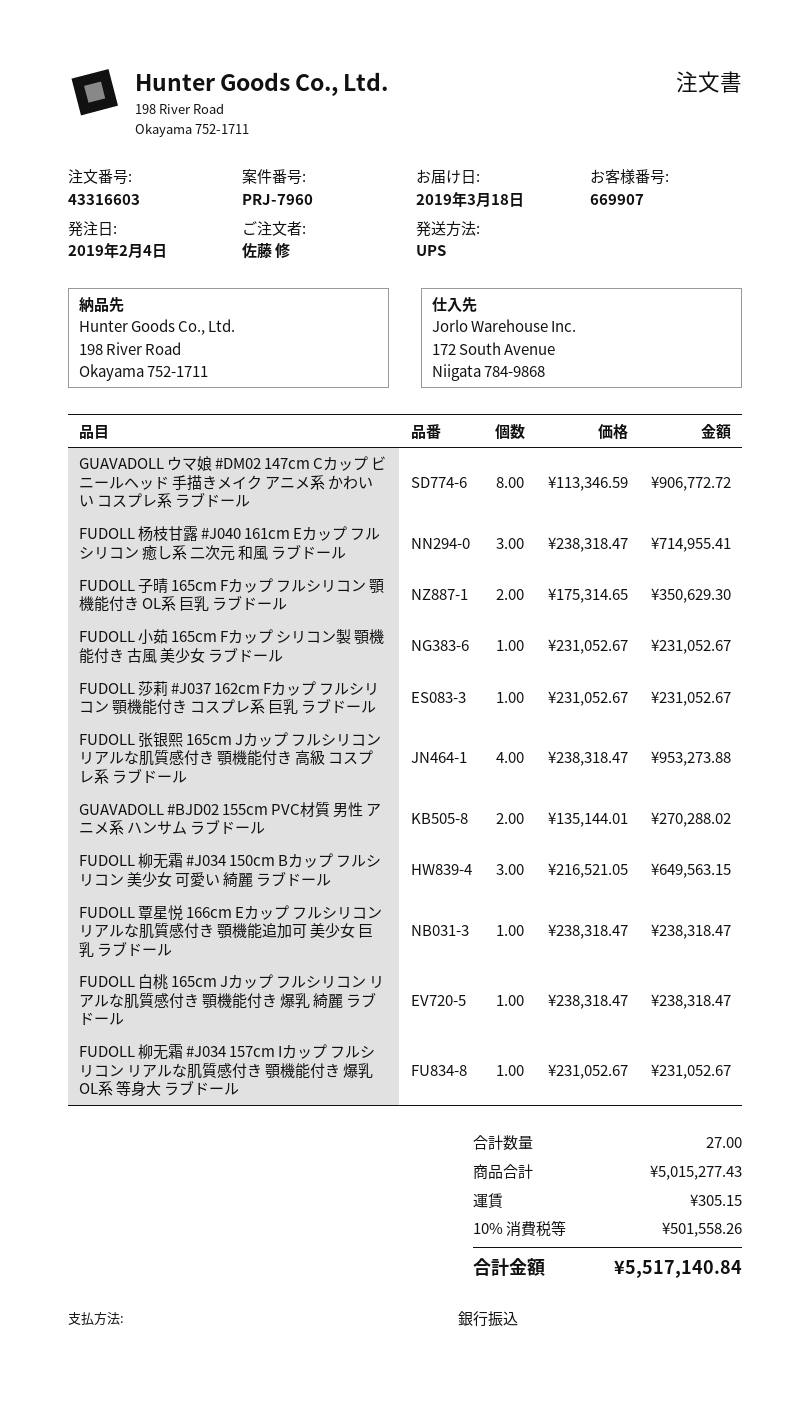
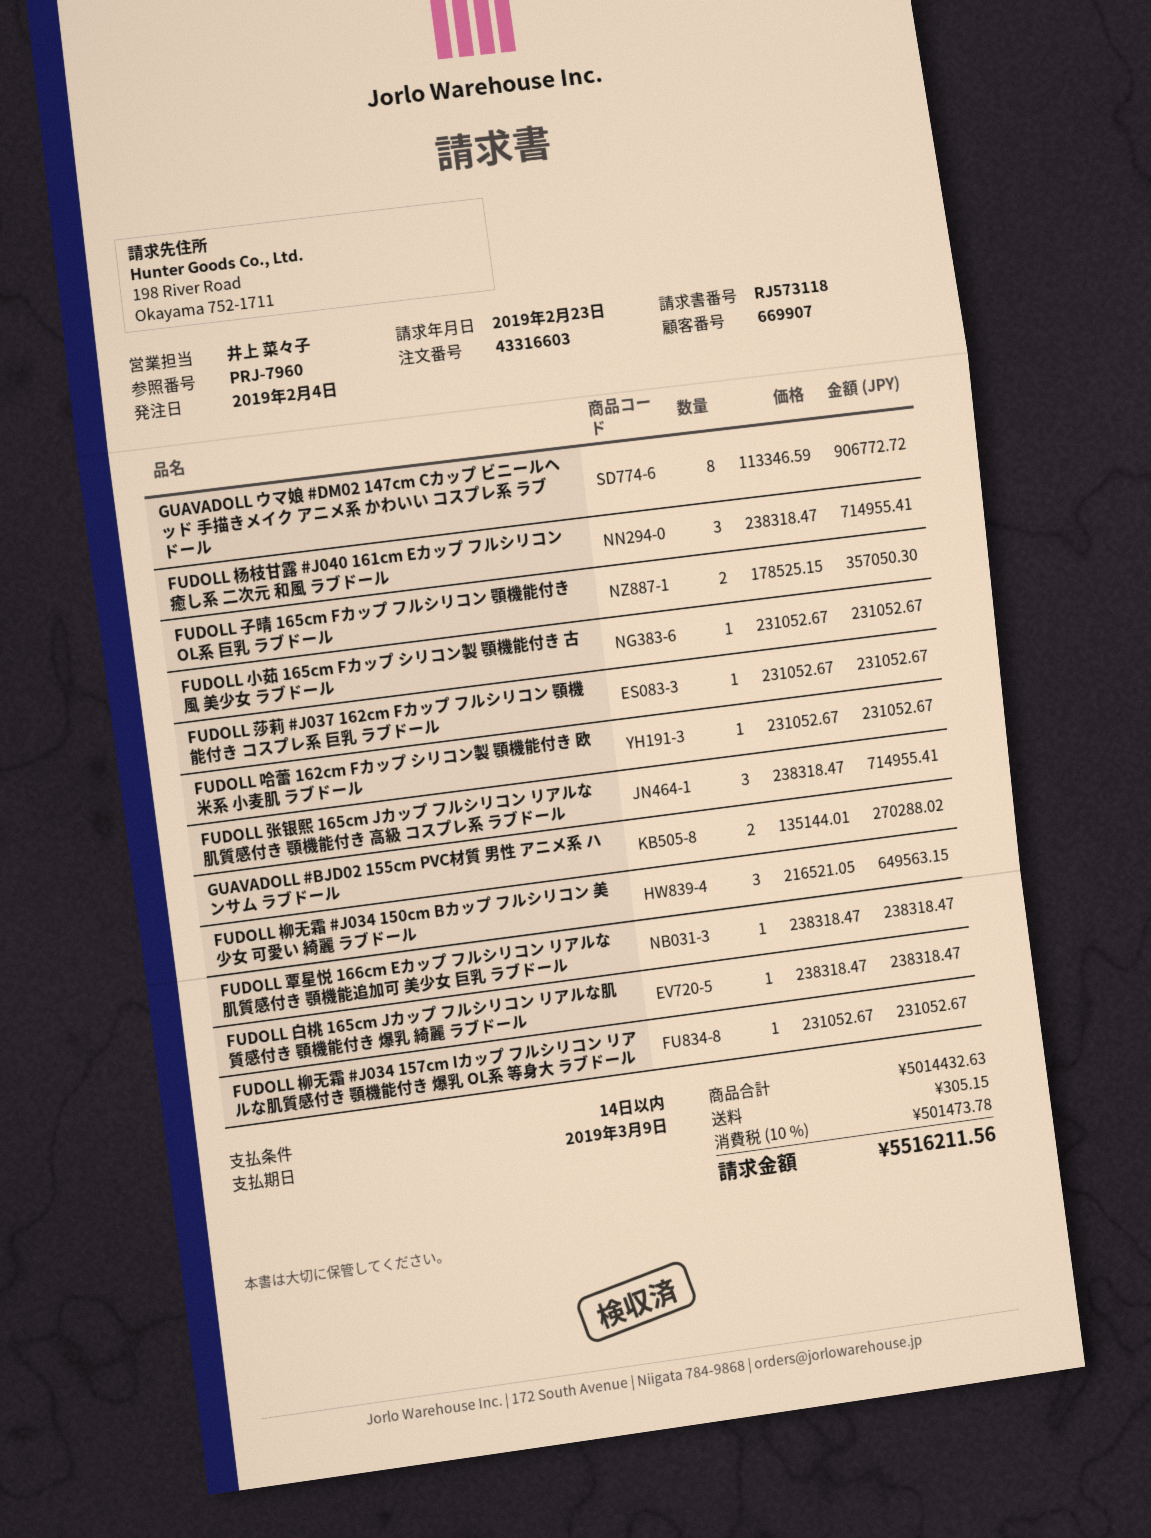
FUDOLL 子晴 165cm Fカップ フルシリコン 顎機能付き OL系 巨乳 ラブドール: 2 x 175314.65 = 350629.30 -> 2 x 178525.15 = 357050.30
FUDOLL 张银熙 165cm Jカップ フルシリコン リアルな肌質感付き 顎機能付き 高級 コスプレ系 ラブドール: 4 x 238318.47 = 953273.88 -> 3 x 238318.47 = 714955.41
FUDOLL 哈蕾 162cm Fカップ シリコン製 顎機能付き 欧米系 小麦肌 ラブドール: none -> 1 x 231052.67 = 231052.67
subtotal: 5015277.43 -> 5014432.63
tax: 10% = 501558.26 -> 10% = 501473.78
total: 5517140.84 -> 5516211.56

